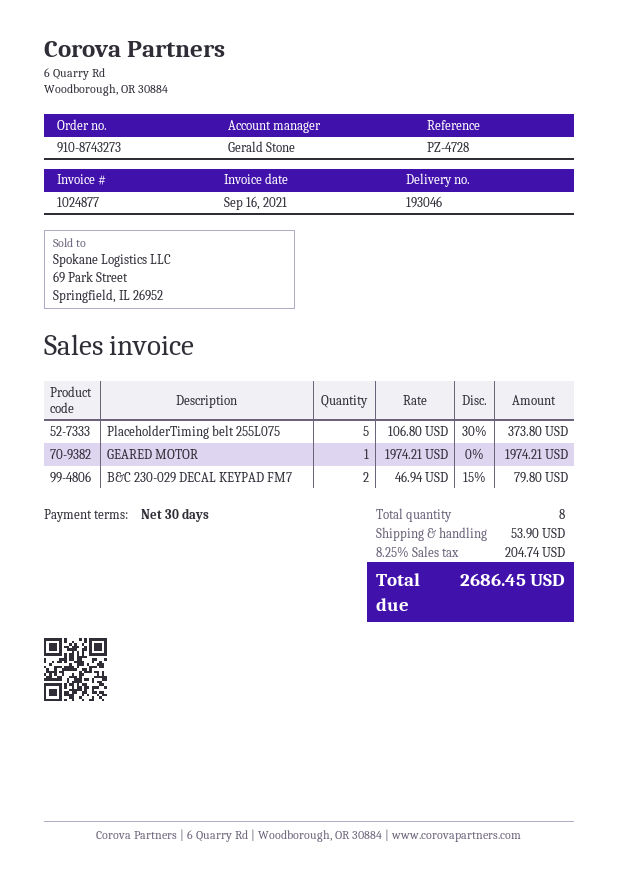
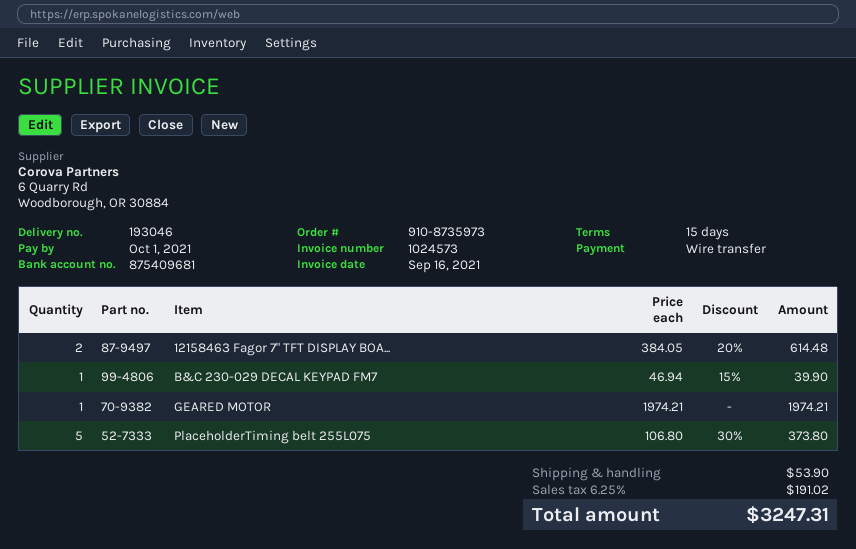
order number: 910-8743273 -> 910-8735973
invoice number: 1024877 -> 1024573
payment terms: 30 days -> 15 days
B&C 230-029 DECAL KEYPAD FM7: 2 x 46.94 - 15% = 79.80 -> 1 x 46.94 - 15% = 39.90
12158463 Fagor 7" TFT DISPLAY BOA...: none -> 2 x 384.05 - 20% = 614.48
tax: 8.25% = 204.74 -> 6.25% = 191.02
total: 2686.45 -> 3247.31

